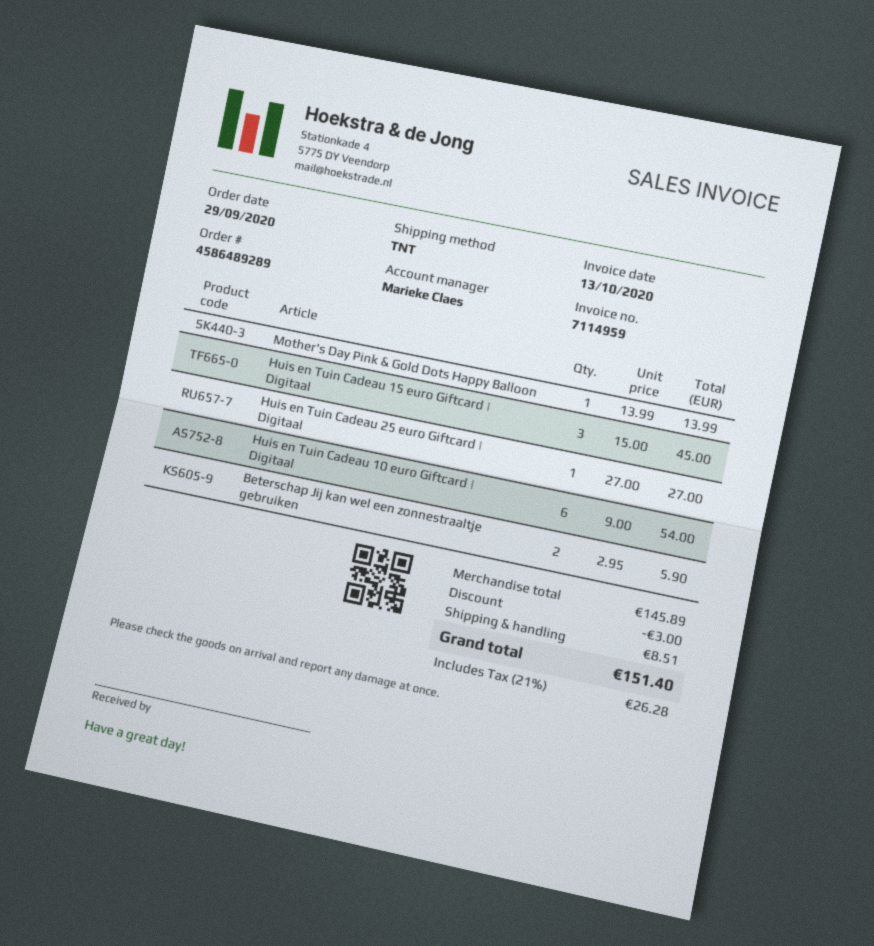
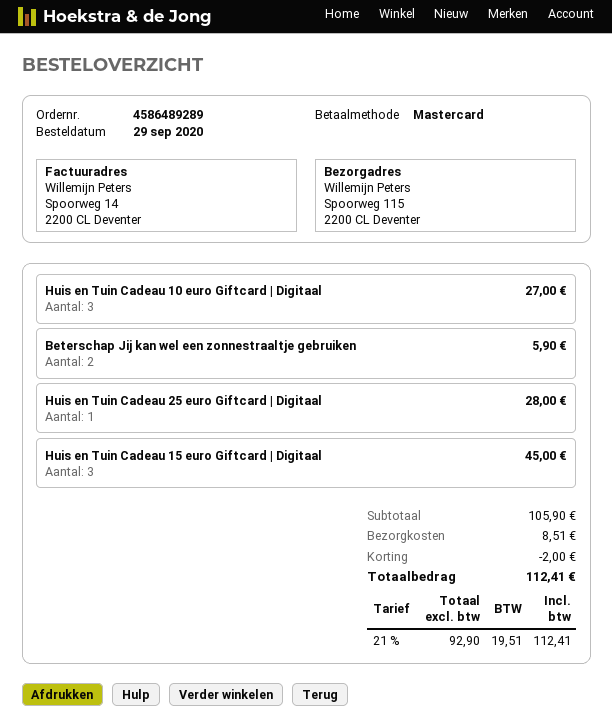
Mother's Day Pink & Gold Dots Happy Balloon: 1 for 13.99 -> none
Huis en Tuin Cadeau 25 euro Giftcard | Digitaal: 1 for 27.00 -> 1 for 28.00
Huis en Tuin Cadeau 10 euro Giftcard | Digitaal: 6 for 54.00 -> 3 for 27.00
subtotal: 145.89 -> 105.90
discount: 3.00 -> 2.00
tax: 21% = 26.28 -> 21% = 19.51
total: 151.40 -> 112.41

